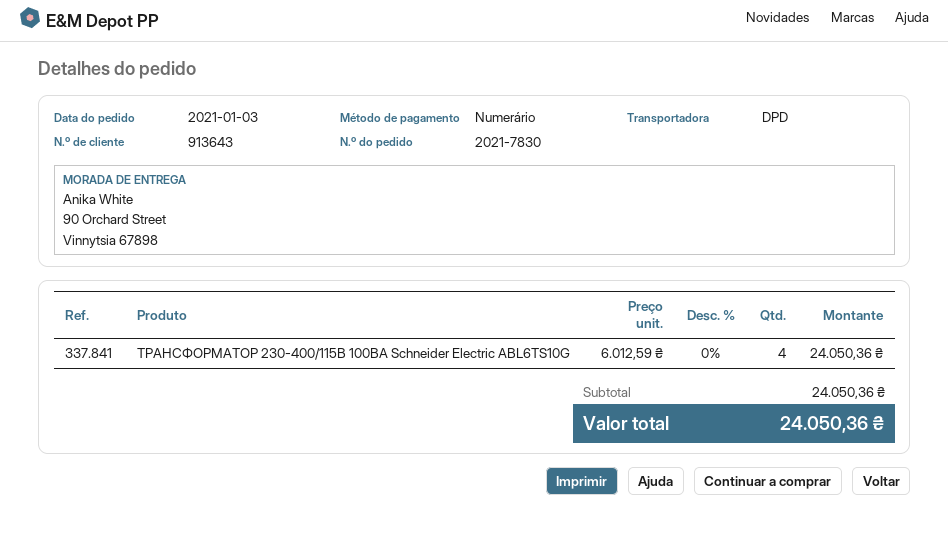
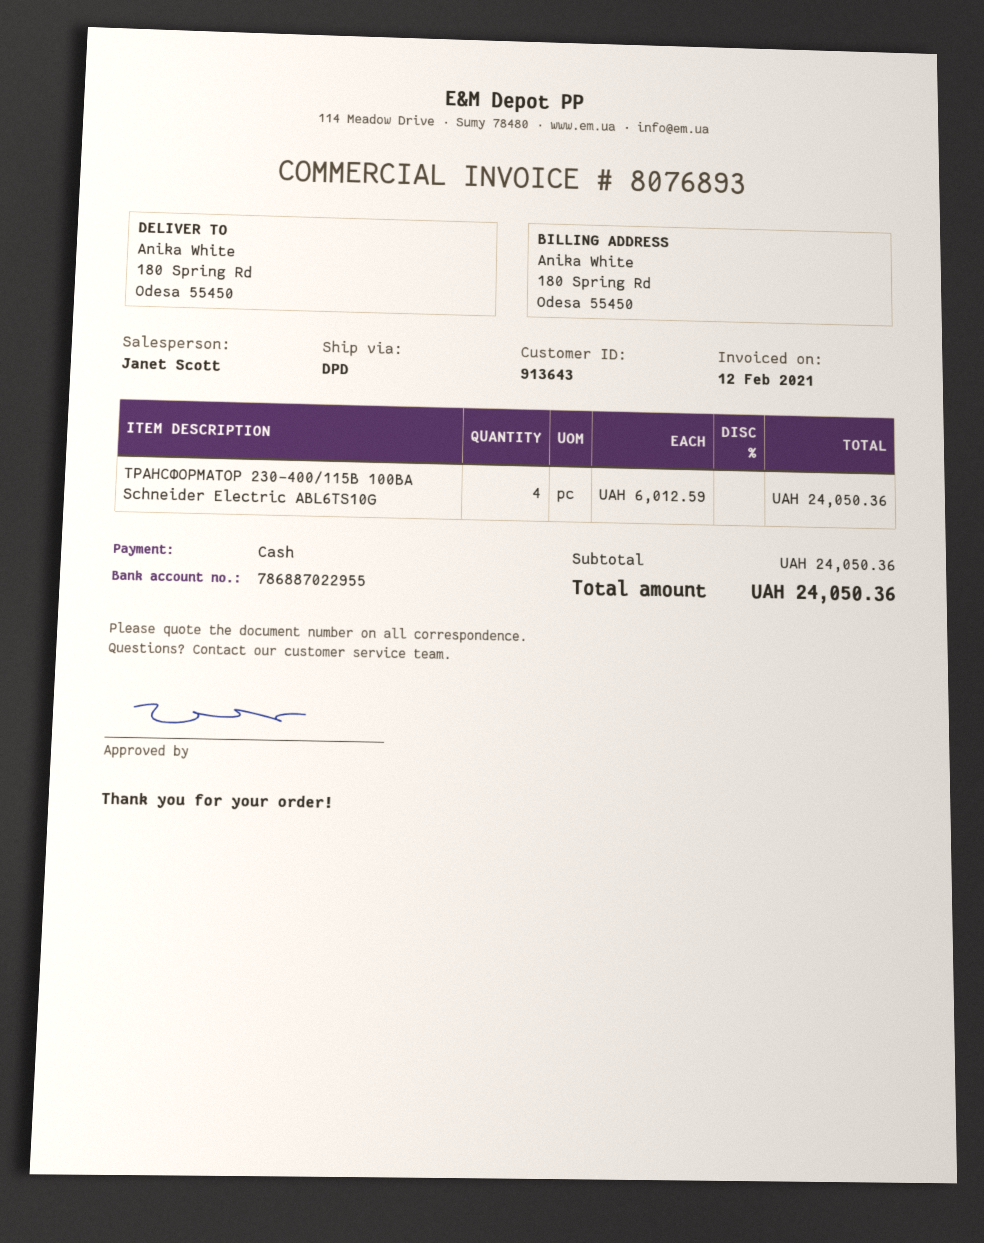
ship to: 90 Orchard Street, Vinnytsia 67898 -> 180 Spring Rd, Odesa 55450

